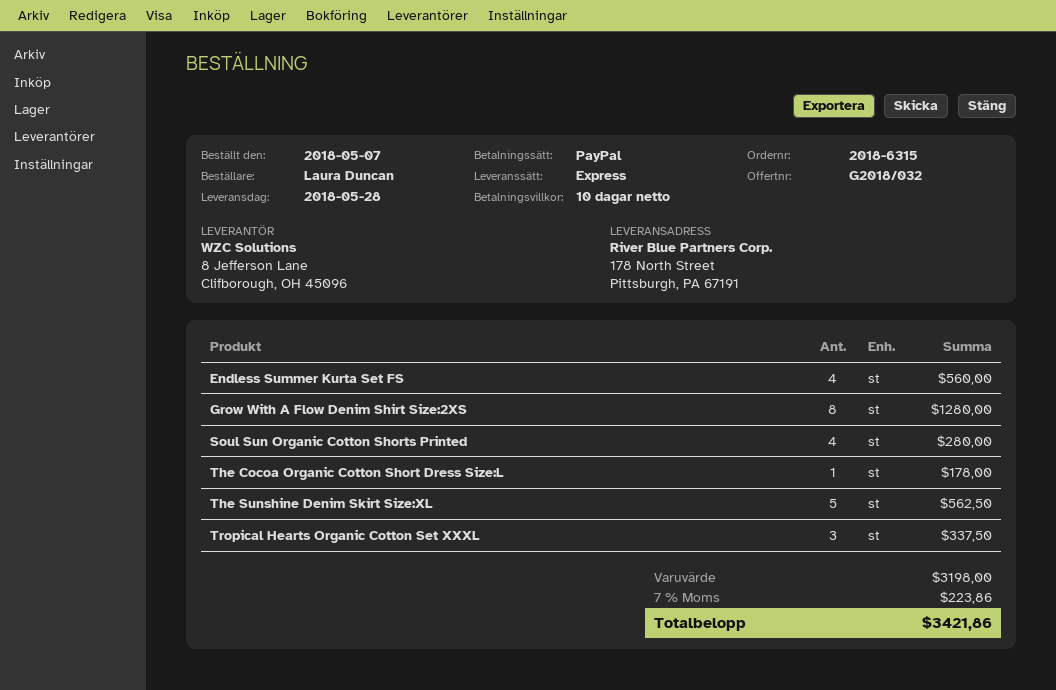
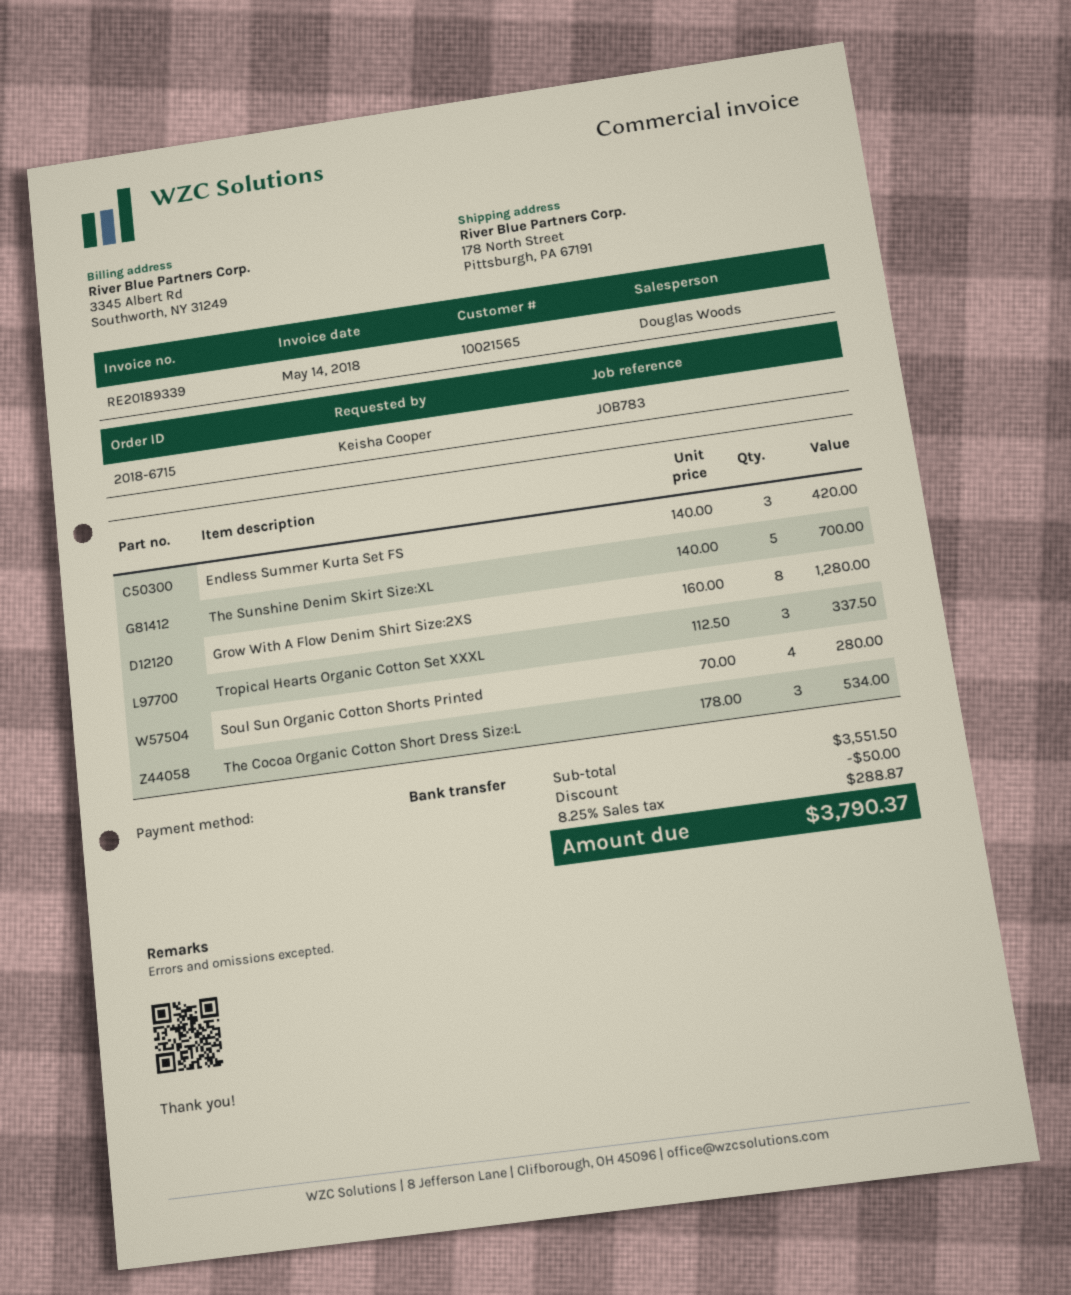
order number: 2018-6315 -> 2018-6715
ordered by: Laura Duncan -> Keisha Cooper
payment method: PayPal -> bank transfer
Endless Summer Kurta Set FS: 4 for 560.00 -> 3 for 420.00
The Cocoa Organic Cotton Short Dress Size:L: 1 for 178.00 -> 3 for 534.00
The Sunshine Denim Skirt Size:XL: 5 for 562.50 -> 5 for 700.00
subtotal: 3198.00 -> 3551.50
discount: none -> 50.00
tax: 7% = 223.86 -> 8.25% = 288.87
total: 3421.86 -> 3790.37

